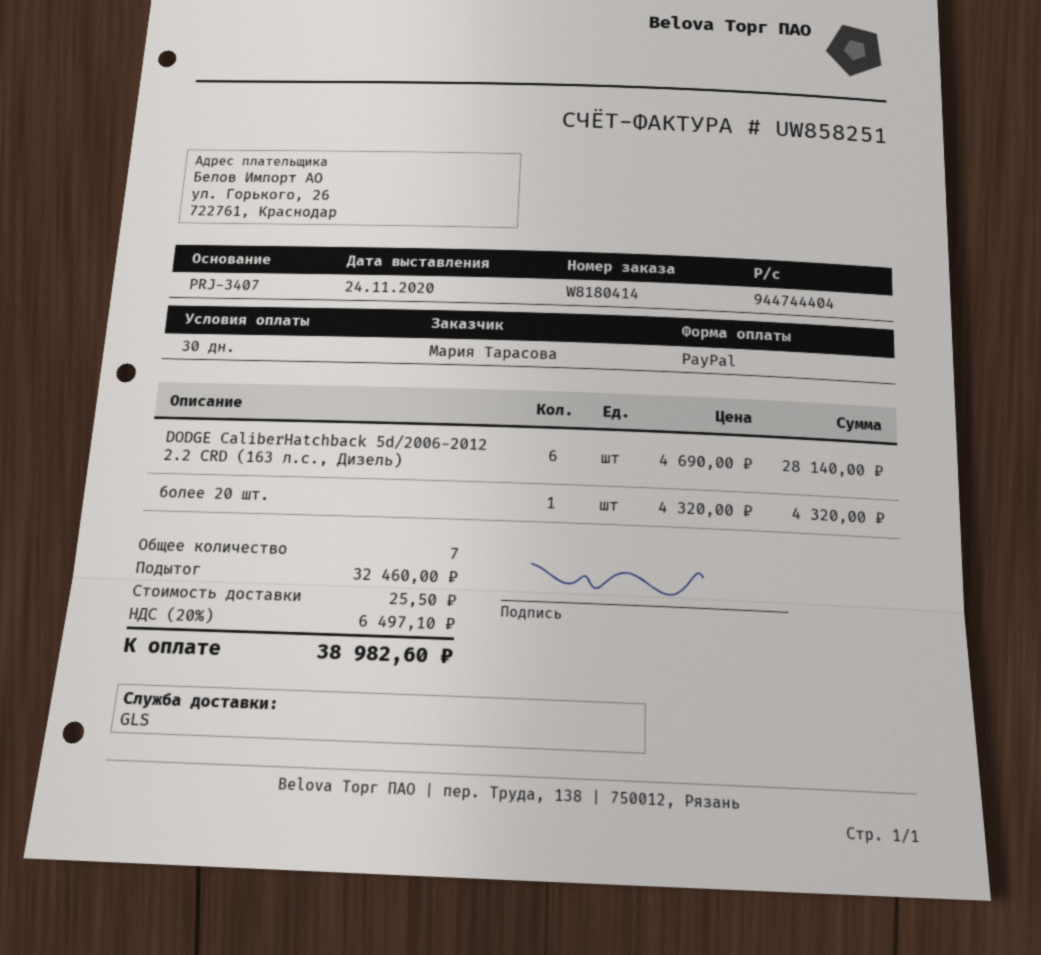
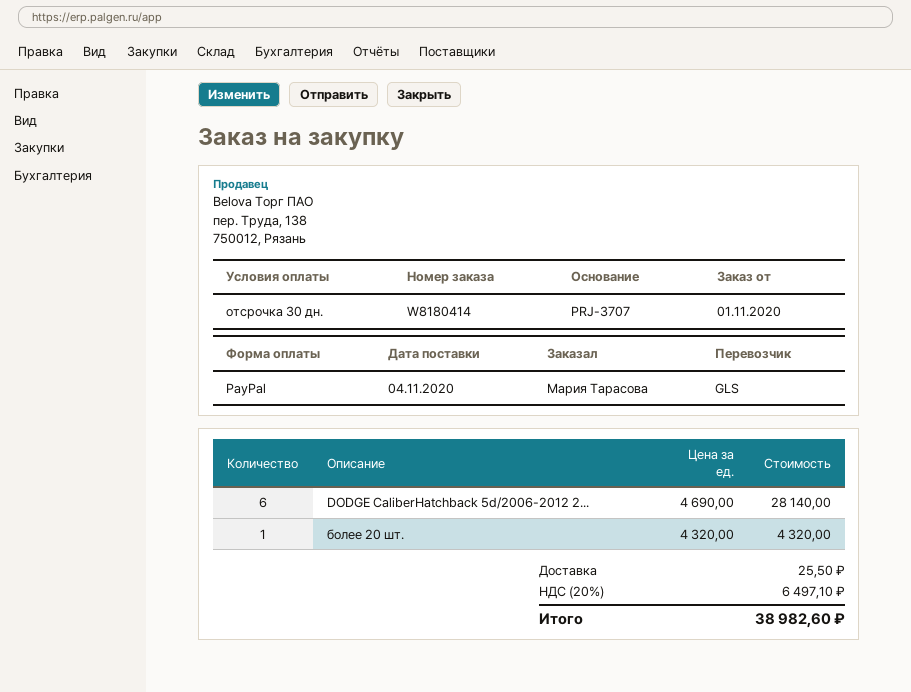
reference: PRJ-3407 -> PRJ-3707

